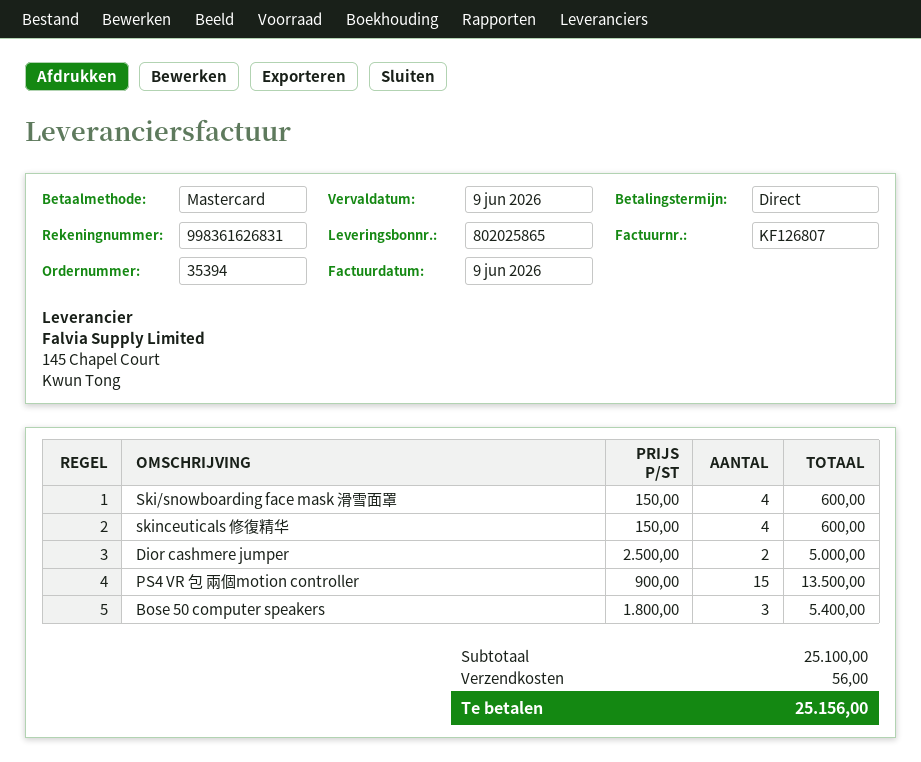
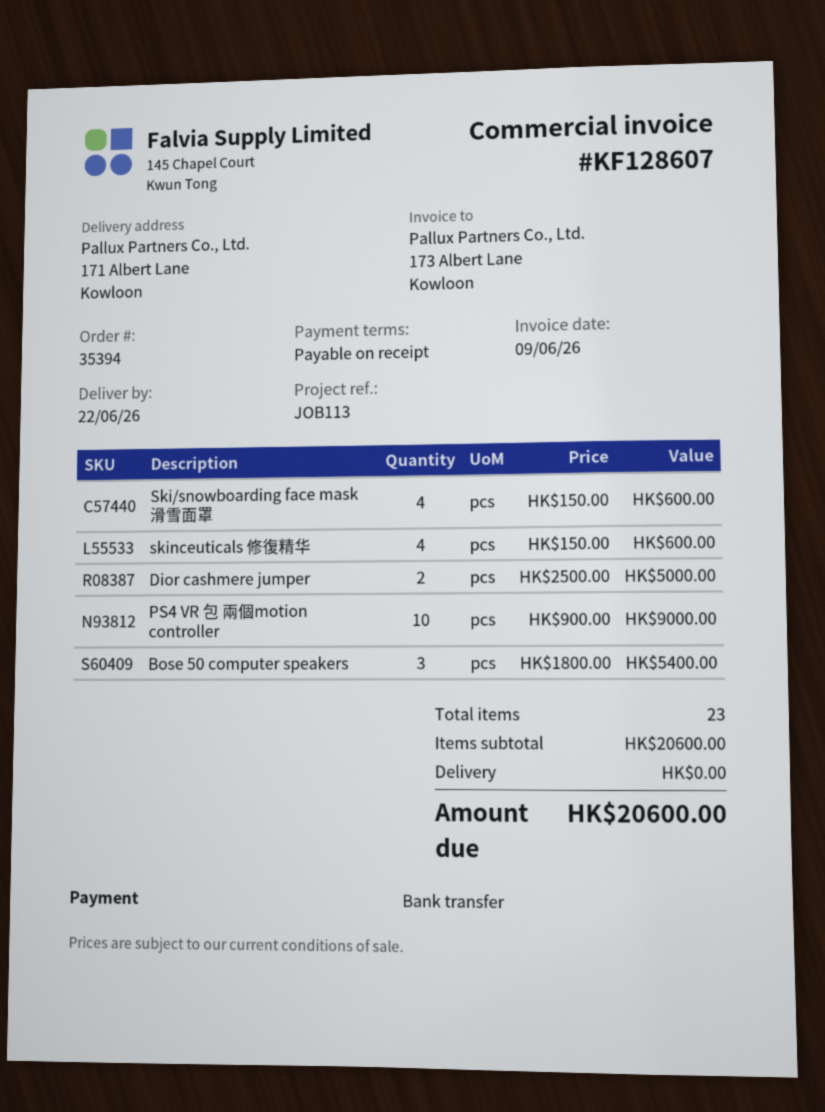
invoice number: KF126807 -> KF128607
payment method: Mastercard -> bank transfer
PS4 VR 包 兩個motion controller: 15 x 900.00 = 13500.00 -> 10 x 900.00 = 9000.00
subtotal: 25100.00 -> 20600.00
shipping: 56.00 -> 0.00
total: 25156.00 -> 20600.00

